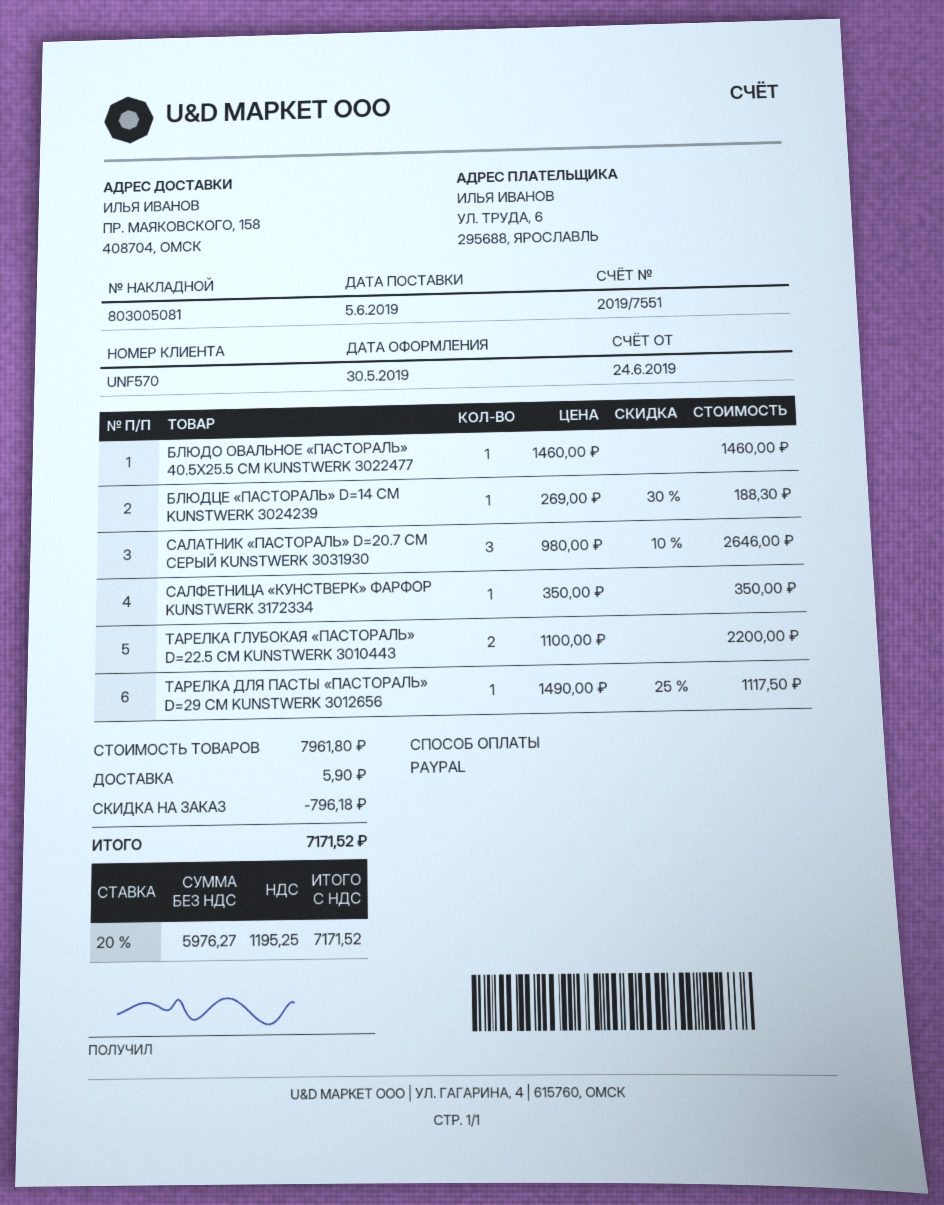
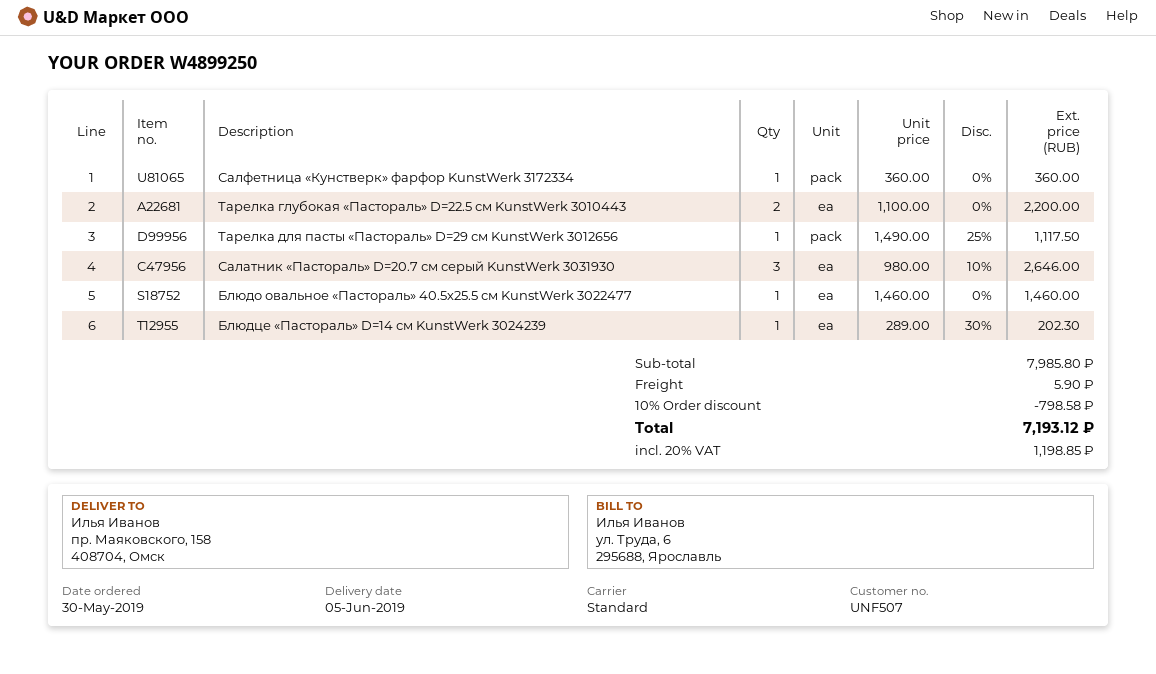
customer number: UNF570 -> UNF507
БЛЮДЦЕ «ПАСТОРАЛЬ» D=14 СМ KUNSTWERK 3024239: 1 x 269.00 - 30% = 188.30 -> 1 x 289.00 - 30% = 202.30
САЛФЕТНИЦА «КУНСТВЕРК» ФАРФОР KUNSTWERK 3172334: 1 x 350.00 = 350.00 -> 1 x 360.00 = 360.00
subtotal: 7961.80 -> 7985.80
discount: 796.18 -> 798.58
tax: 20% = 1195.25 -> 20% = 1198.85
total: 7171.52 -> 7193.12

